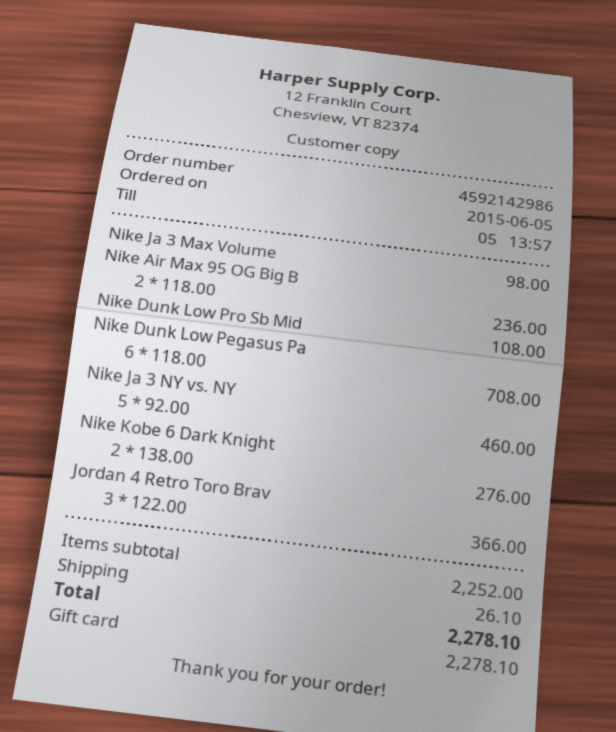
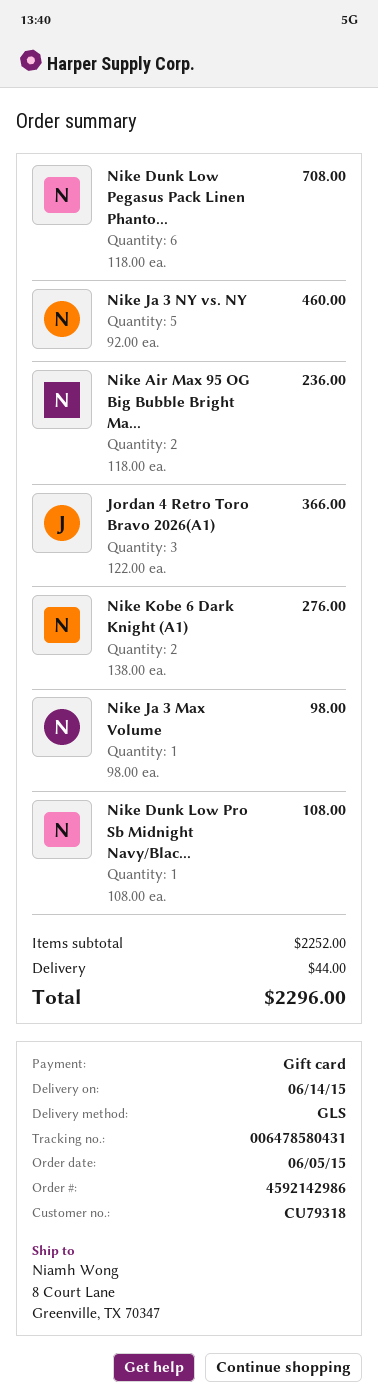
shipping: 26.10 -> 44.00
total: 2278.10 -> 2296.00

